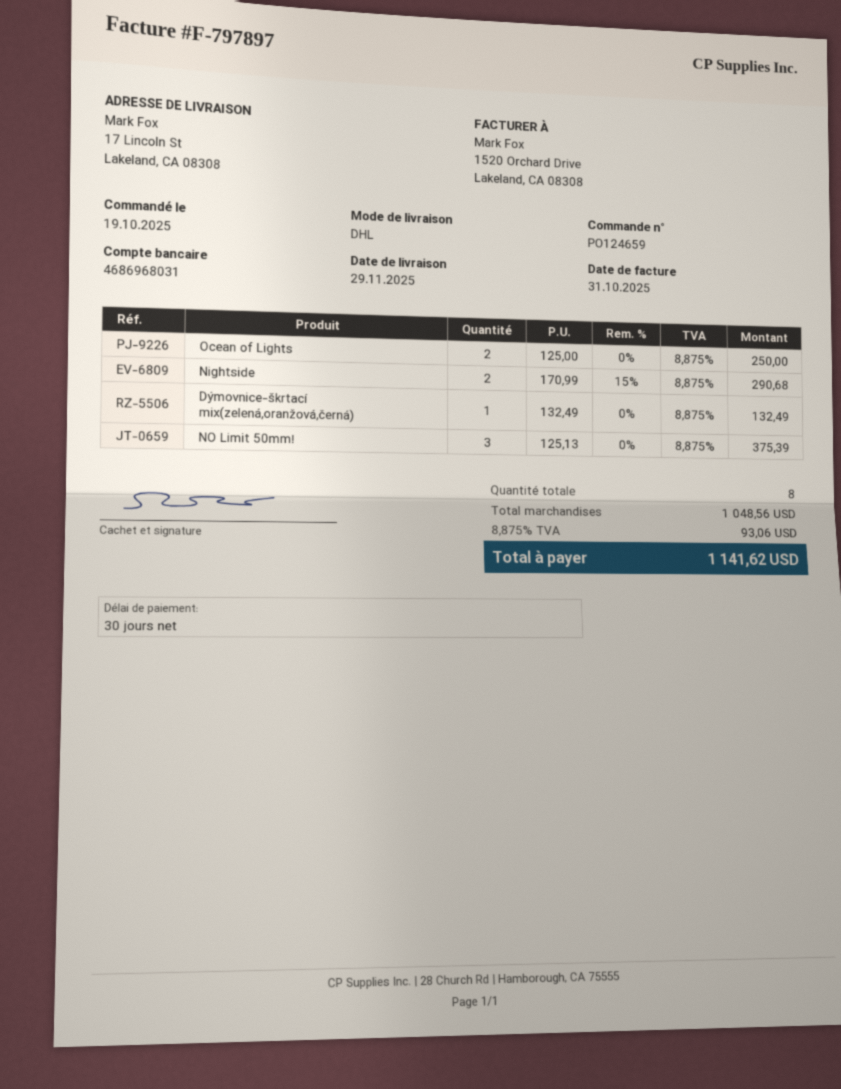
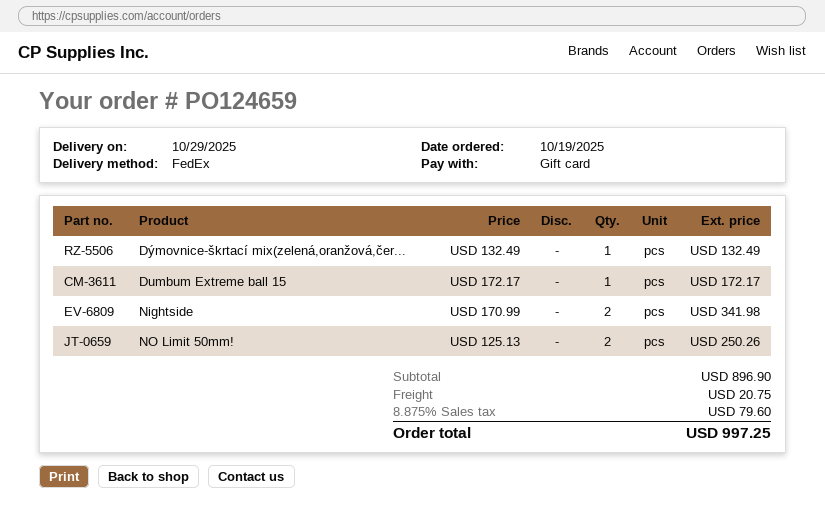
delivery date: 2025-11-29 -> 2025-10-29
shipping method: DHL -> FedEx
Ocean of Lights: 2 x 125.00 = 250.00 -> none
Nightside: 2 x 170.99 - 15% = 290.68 -> 2 x 170.99 = 341.98
NO Limit 50mm!: 3 x 125.13 = 375.39 -> 2 x 125.13 = 250.26
Dumbum Extreme ball 15: none -> 1 x 172.17 = 172.17
subtotal: 1048.56 -> 896.90
shipping: none -> 20.75
tax: 8.875% = 93.06 -> 8.875% = 79.60
total: 1141.62 -> 997.25

